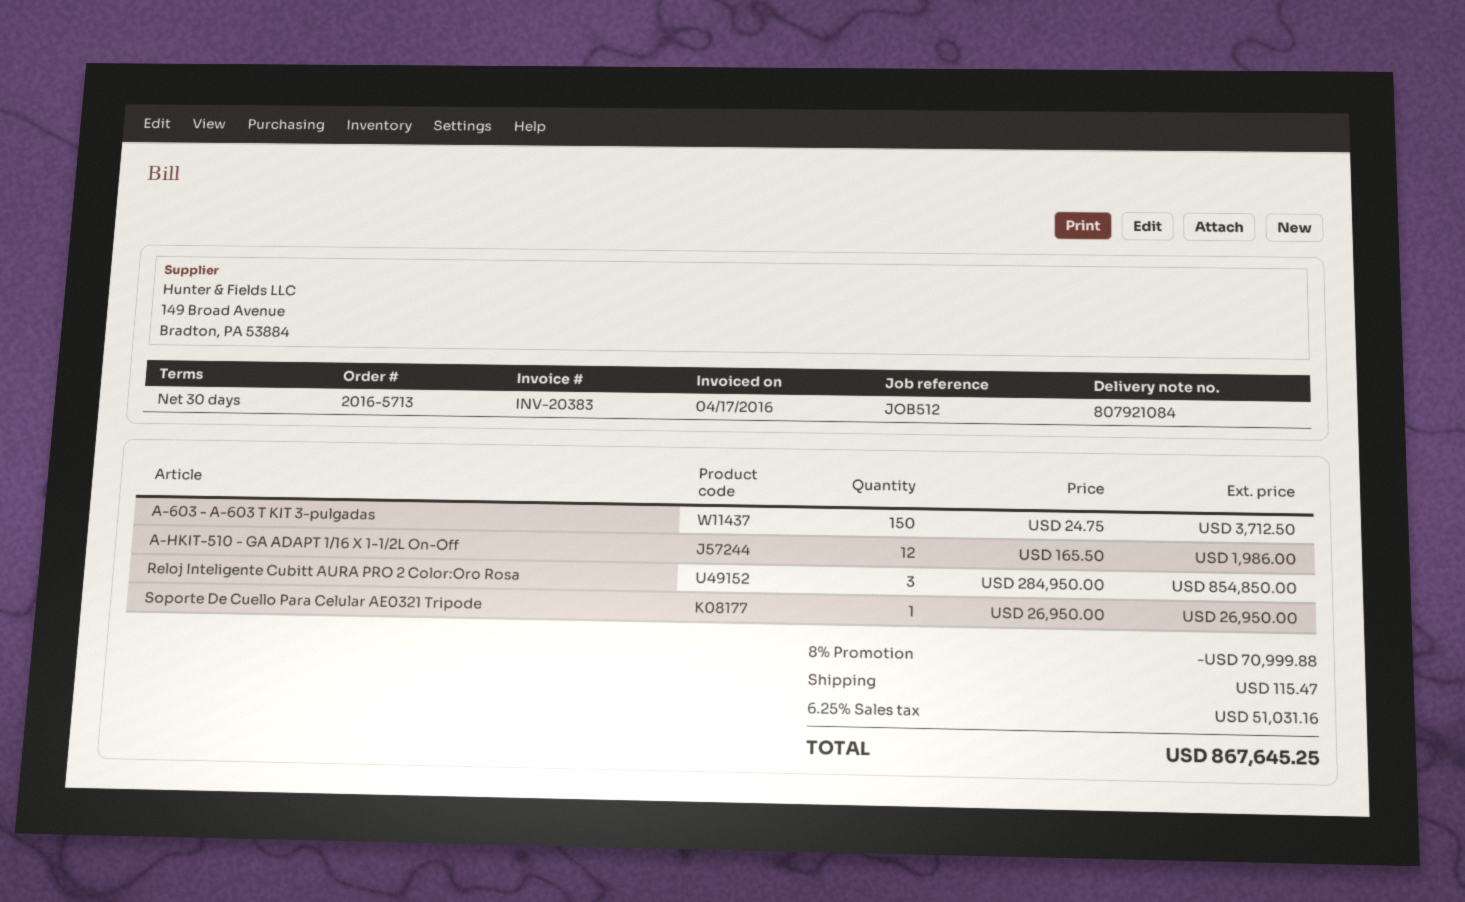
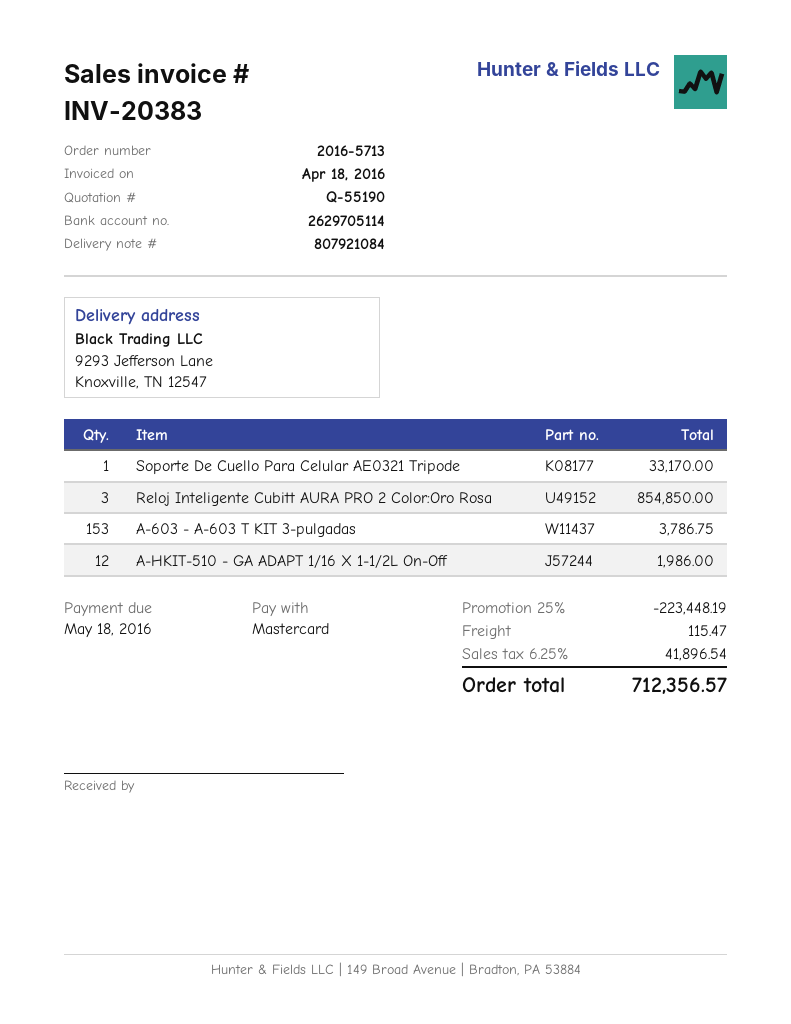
invoice date: 2016-04-17 -> 2016-04-18
A-603 - A-603 T KIT 3-pulgadas: 150 for 3712.50 -> 153 for 3786.75
Soporte De Cuello Para Celular AE0321 Tripode: 1 for 26950.00 -> 1 for 33170.00
discount: 8% = 70999.88 -> 25% = 223448.19
tax: 6.25% = 51031.16 -> 6.25% = 41896.54
total: 867645.25 -> 712356.57

